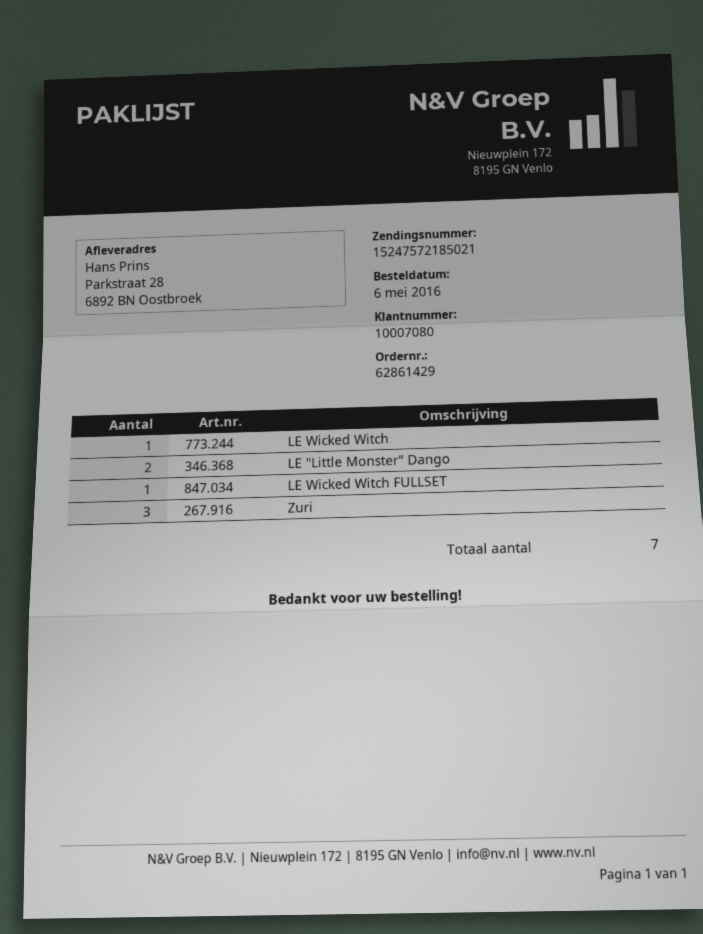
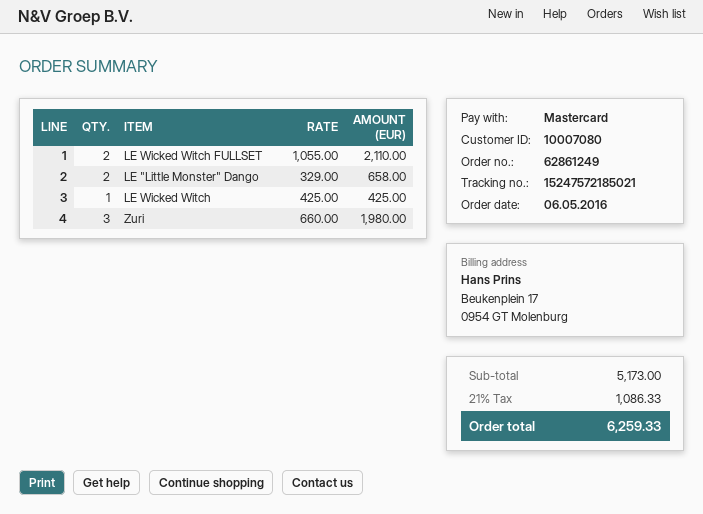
order number: 62861429 -> 62861249
LE Wicked Witch FULLSET: 1 -> 2

